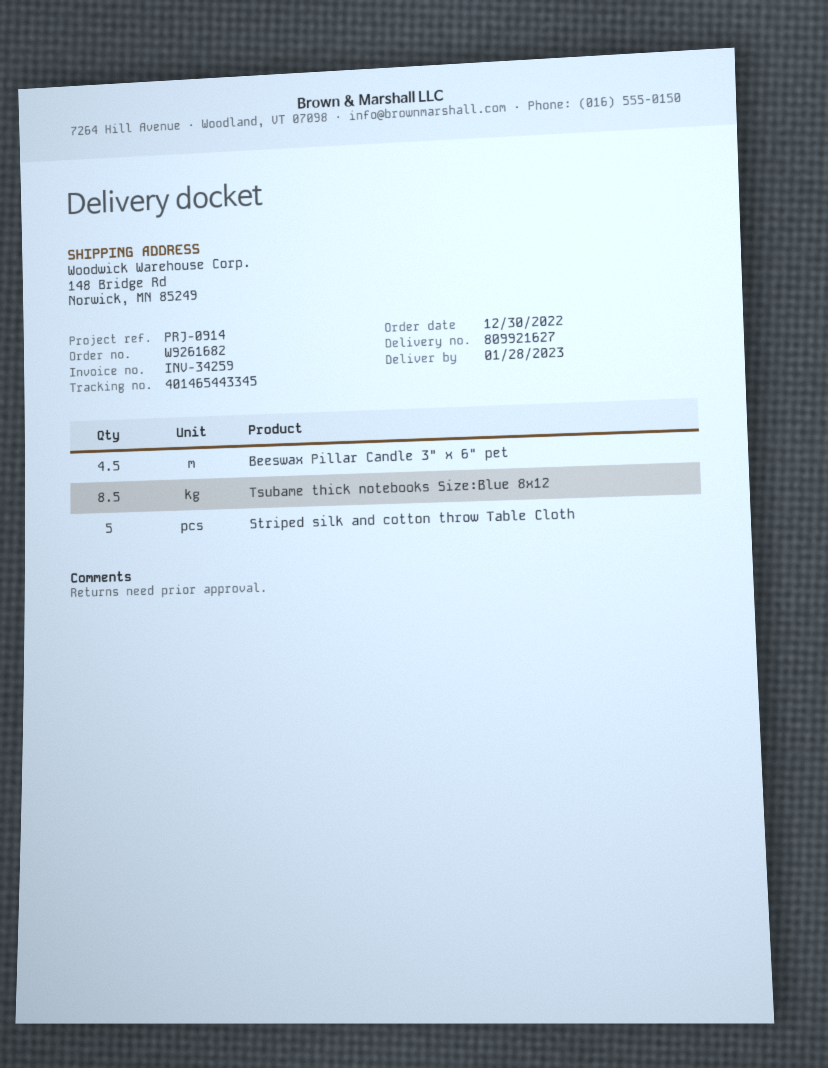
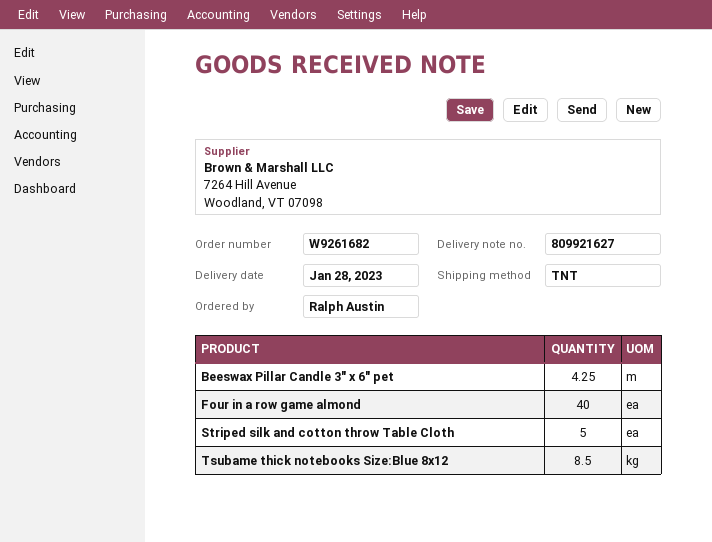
Beeswax Pillar Candle 3" x 6" pet: 4.5 -> 4.25
Four in a row game almond: none -> 40

